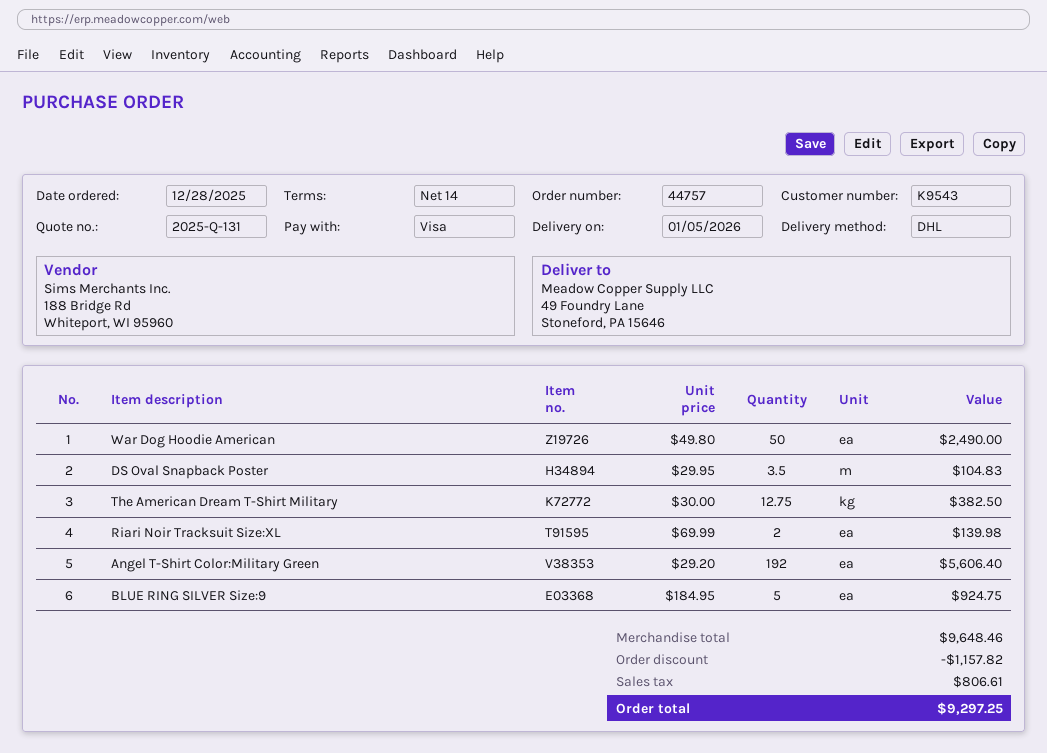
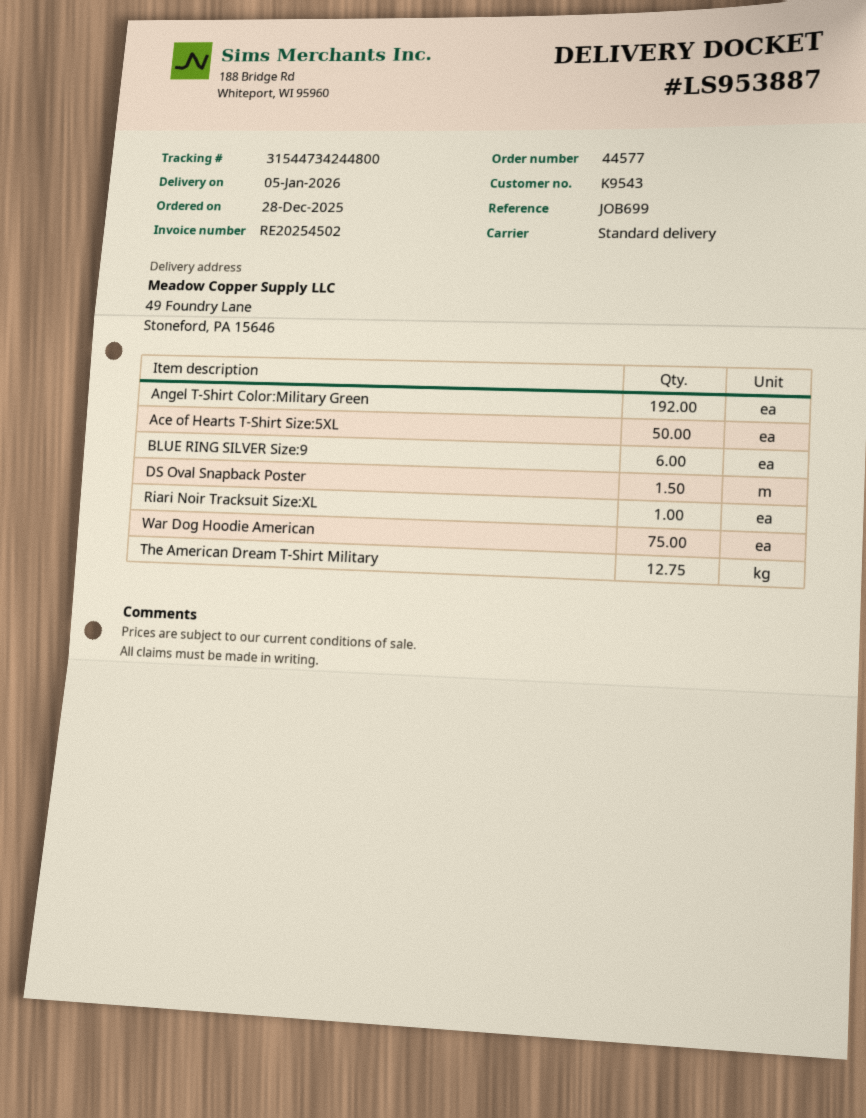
order number: 44757 -> 44577
shipping method: DHL -> standard
War Dog Hoodie American: 50 -> 75
DS Oval Snapback Poster: 3.5 -> 1.5
Riari Noir Tracksuit Size:XL: 2 -> 1
BLUE RING SILVER Size:9: 5 -> 6
Ace of Hearts T-Shirt Size:5XL: none -> 50

